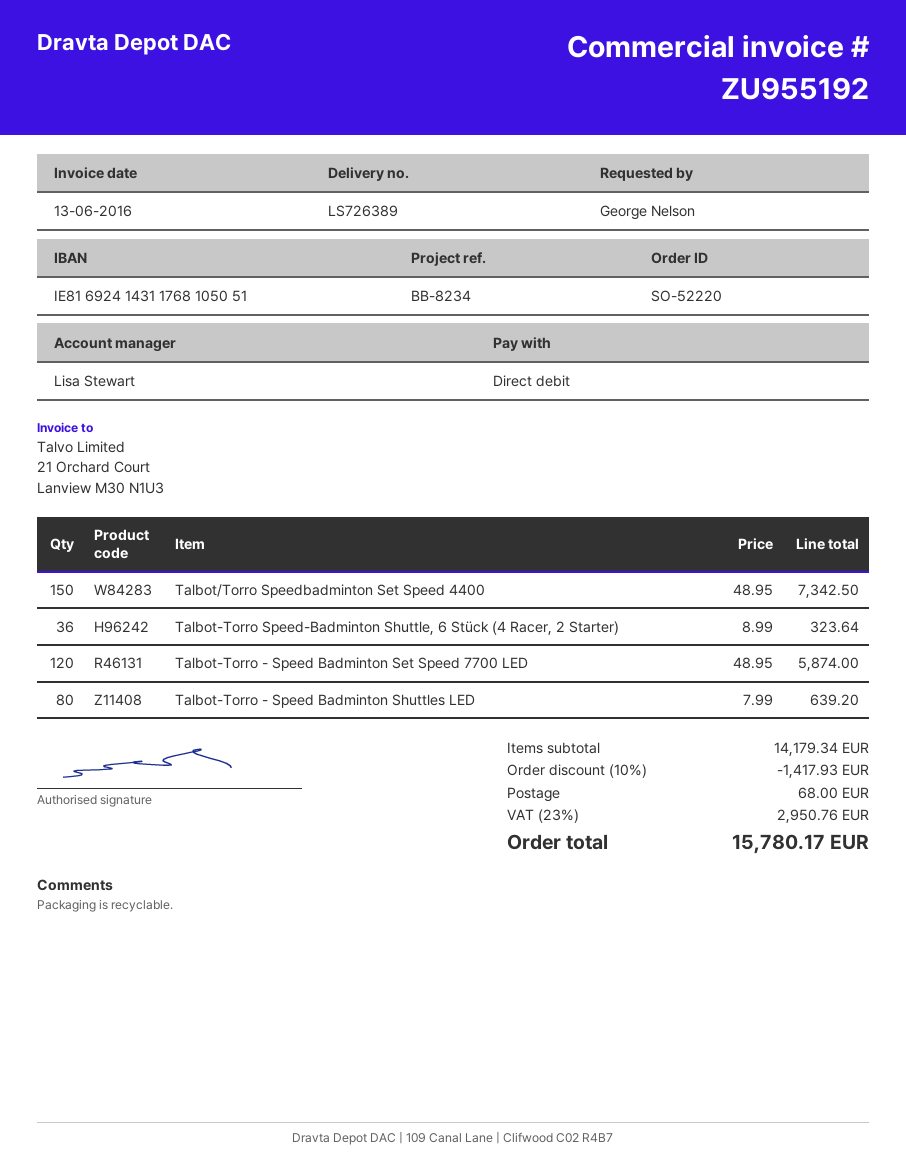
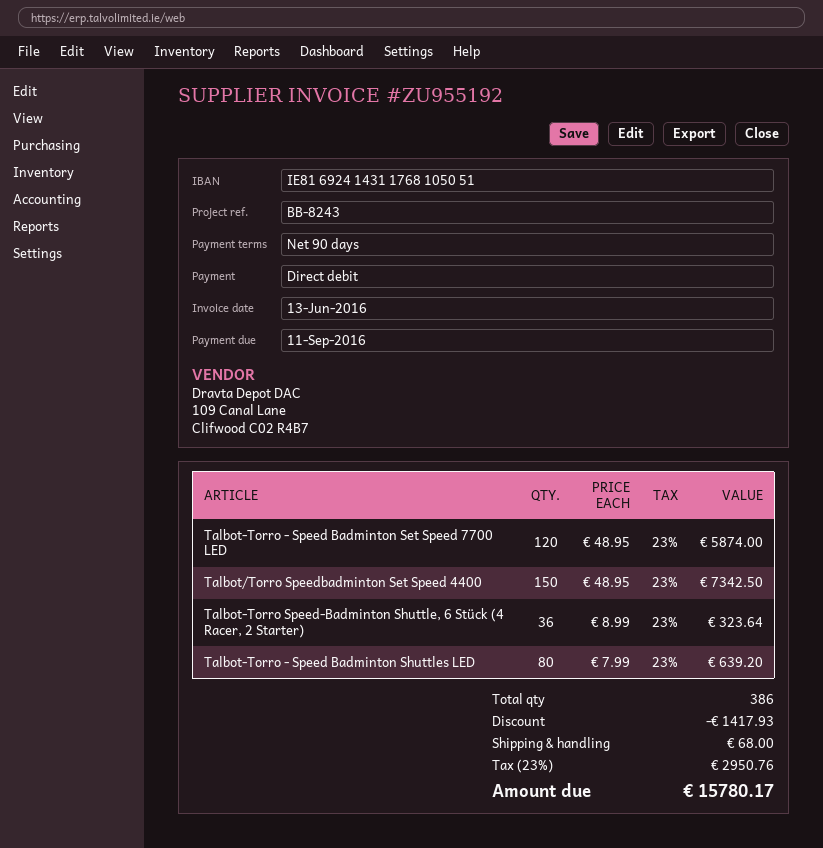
reference: BB-8234 -> BB-8243

